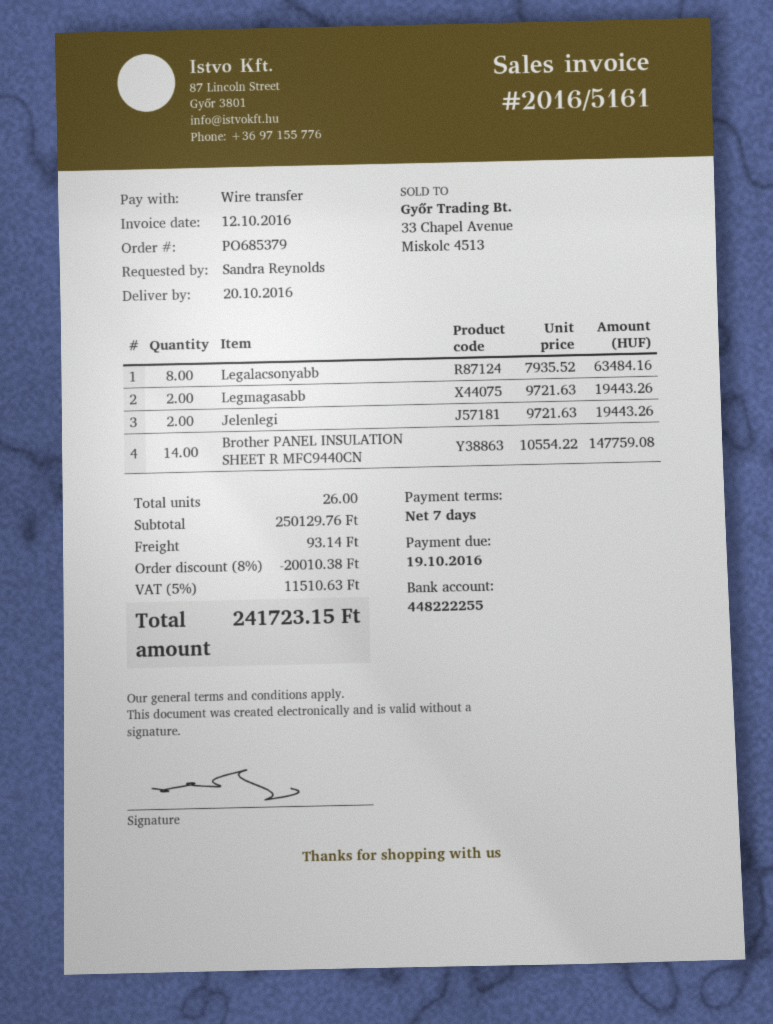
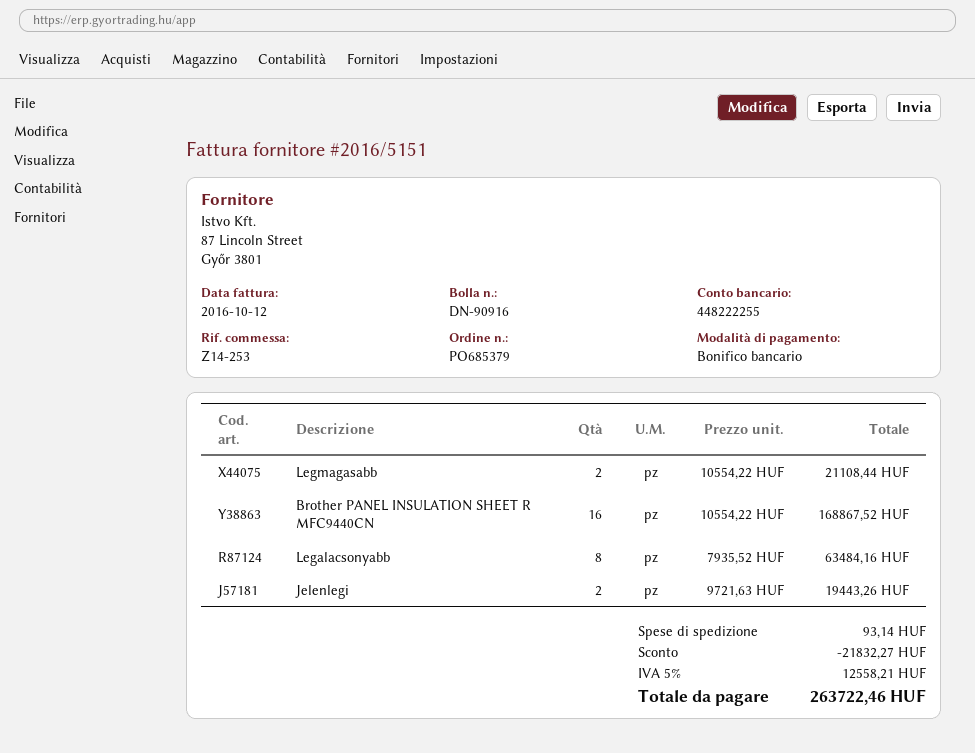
invoice number: 2016/5161 -> 2016/5151
Legmagasabb: 2 x 9721.63 = 19443.26 -> 2 x 10554.22 = 21108.44
Brother PANEL INSULATION SHEET R MFC9440CN: 14 x 10554.22 = 147759.08 -> 16 x 10554.22 = 168867.52
discount: 20010.38 -> 21832.27
tax: 5% = 11510.63 -> 5% = 12558.21
total: 241723.15 -> 263722.46

